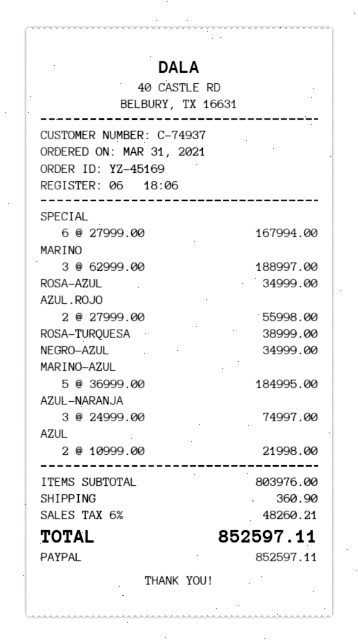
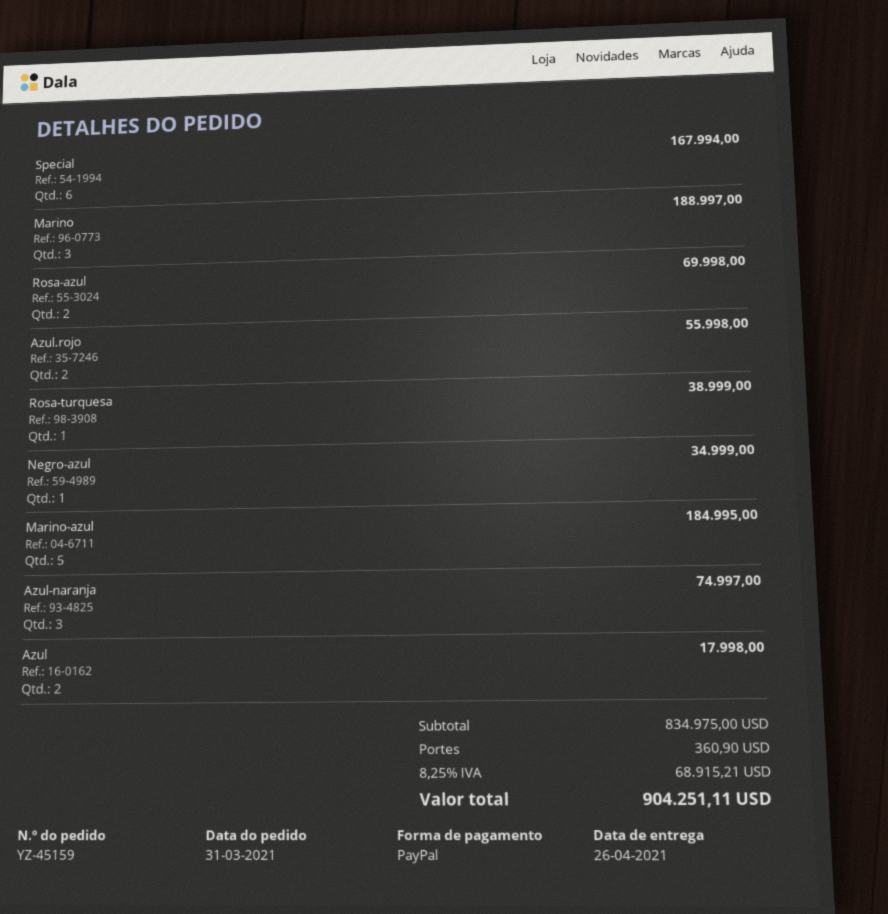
order number: YZ-45169 -> YZ-45159
ROSA-AZUL: 1 for 34999.00 -> 2 for 69998.00
AZUL: 2 for 21998.00 -> 2 for 17998.00
subtotal: 803976.00 -> 834975.00
tax: 6% = 48260.21 -> 8.25% = 68915.21
total: 852597.11 -> 904251.11

